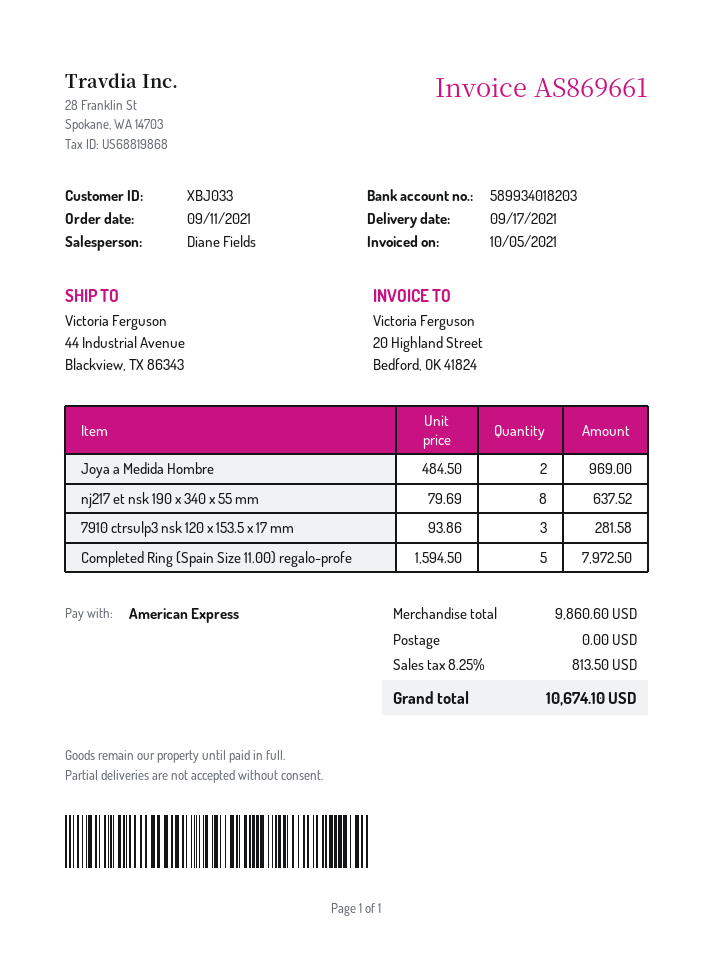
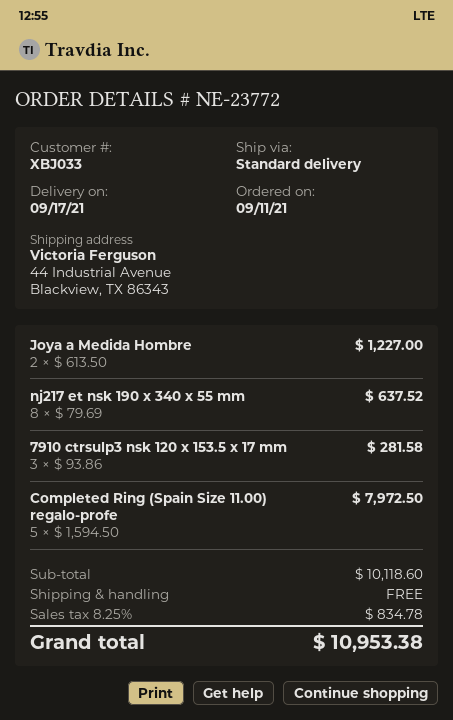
Joya a Medida Hombre: 2 x 484.50 = 969.00 -> 2 x 613.50 = 1227.00
subtotal: 9860.60 -> 10118.60
tax: 8.25% = 813.50 -> 8.25% = 834.78
total: 10674.10 -> 10953.38

